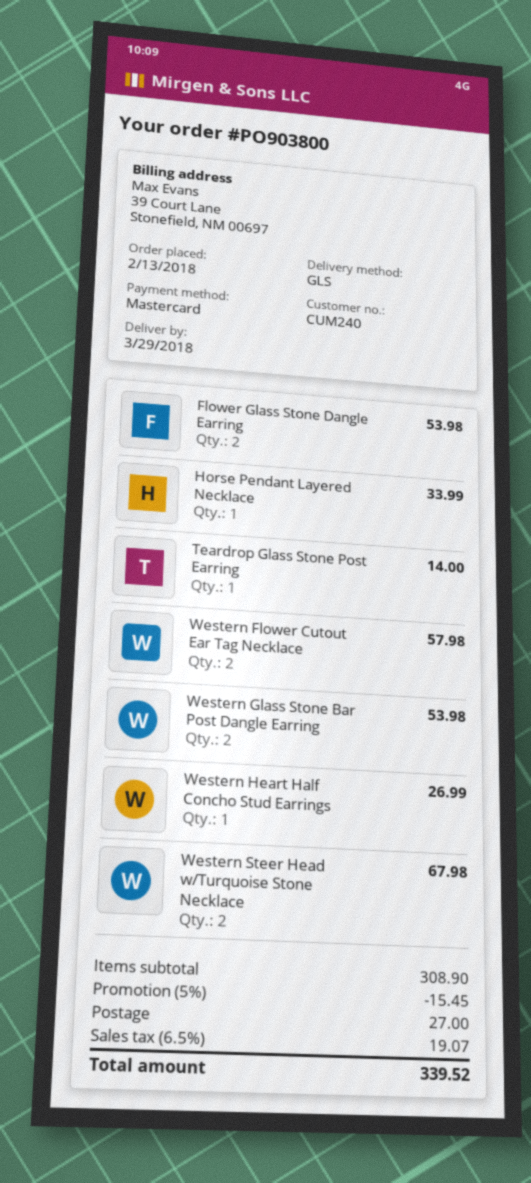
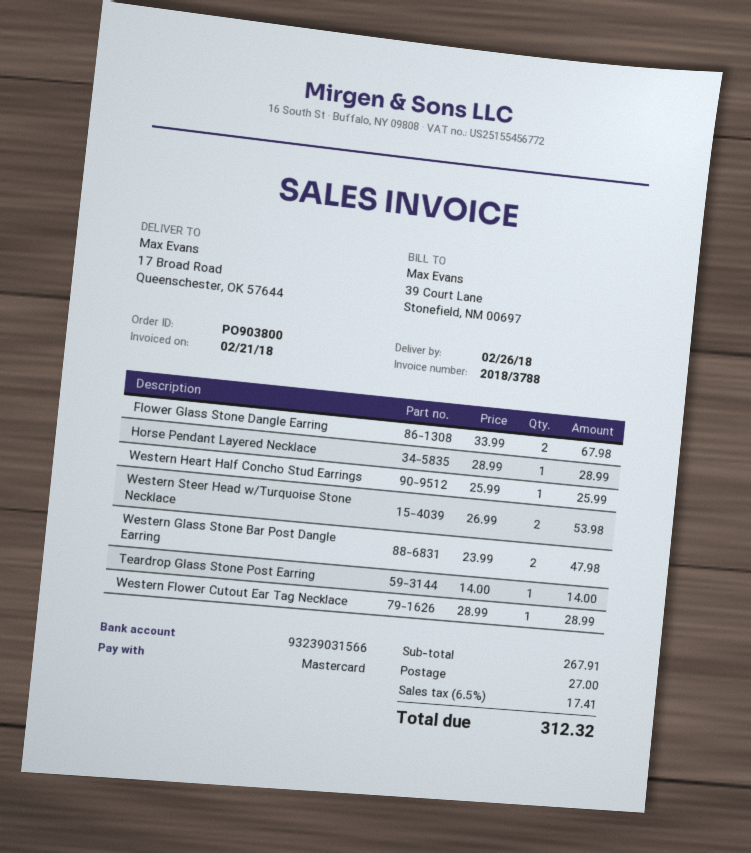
delivery date: 2018-03-29 -> 2018-02-26
Flower Glass Stone Dangle Earring: 2 for 53.98 -> 2 for 67.98
Horse Pendant Layered Necklace: 1 for 33.99 -> 1 for 28.99
Western Flower Cutout Ear Tag Necklace: 2 for 57.98 -> 1 for 28.99
Western Glass Stone Bar Post Dangle Earring: 2 for 53.98 -> 2 for 47.98
Western Heart Half Concho Stud Earrings: 1 for 26.99 -> 1 for 25.99
Western Steer Head w/Turquoise Stone Necklace: 2 for 67.98 -> 2 for 53.98
subtotal: 308.90 -> 267.91
discount: 5% = 15.45 -> none
tax: 6.5% = 19.07 -> 6.5% = 17.41
total: 339.52 -> 312.32

